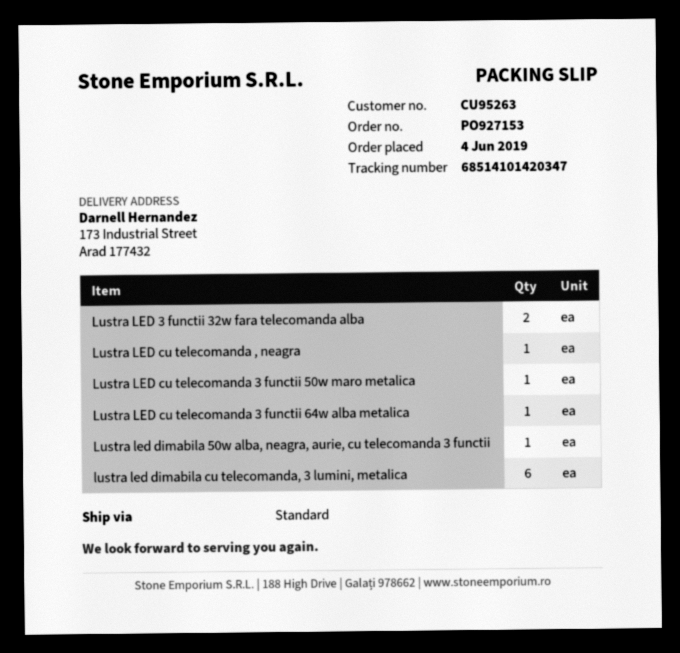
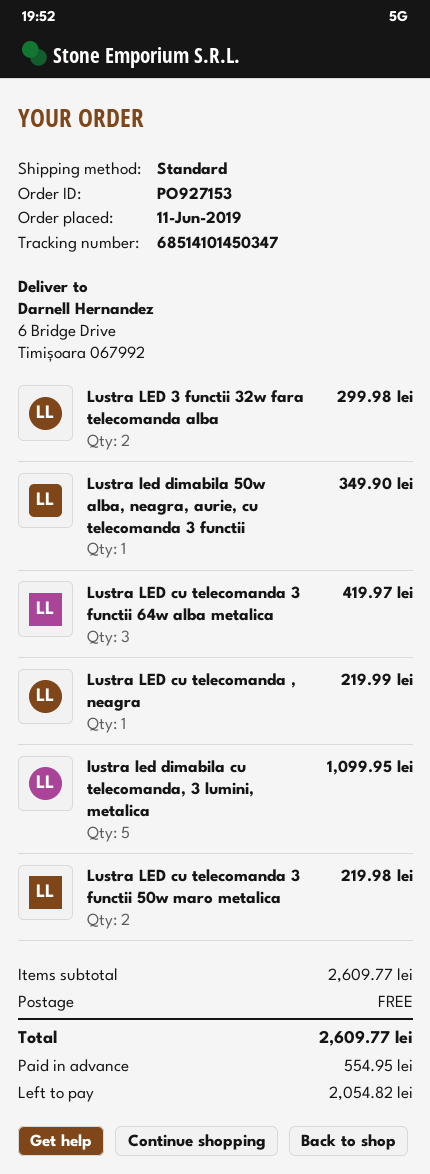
order date: 2019-06-04 -> 2019-06-11
tracking number: 68514101420347 -> 68514101450347
ship to: 173 Industrial Street, Arad 177432 -> 6 Bridge Drive, Timișoara 067992
Lustra LED cu telecomanda 3 functii 50w maro metalica: 1 -> 2
Lustra LED cu telecomanda 3 functii 64w alba metalica: 1 -> 3
lustra led dimabila cu telecomanda, 3 lumini, metalica: 6 -> 5

